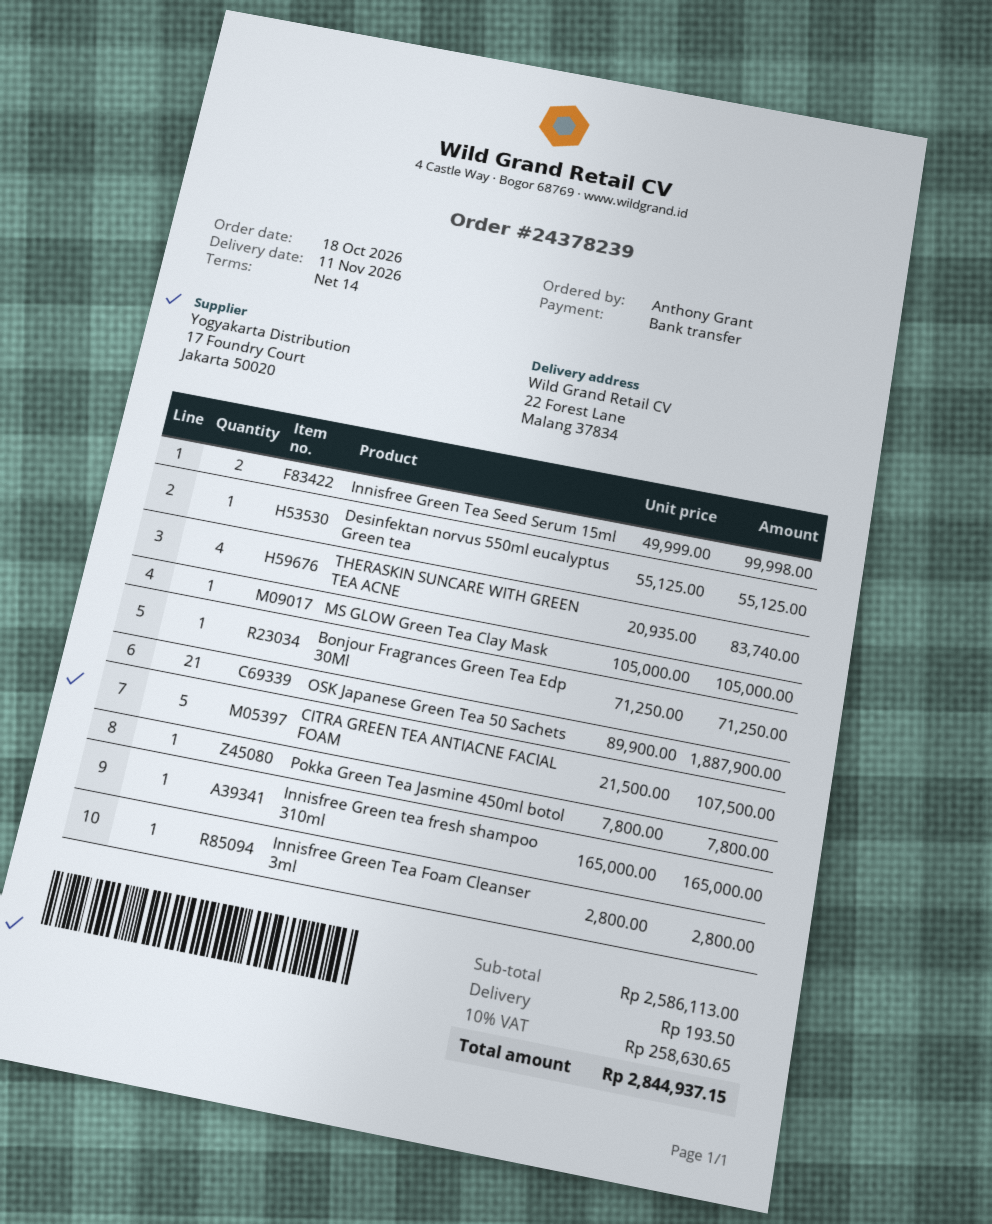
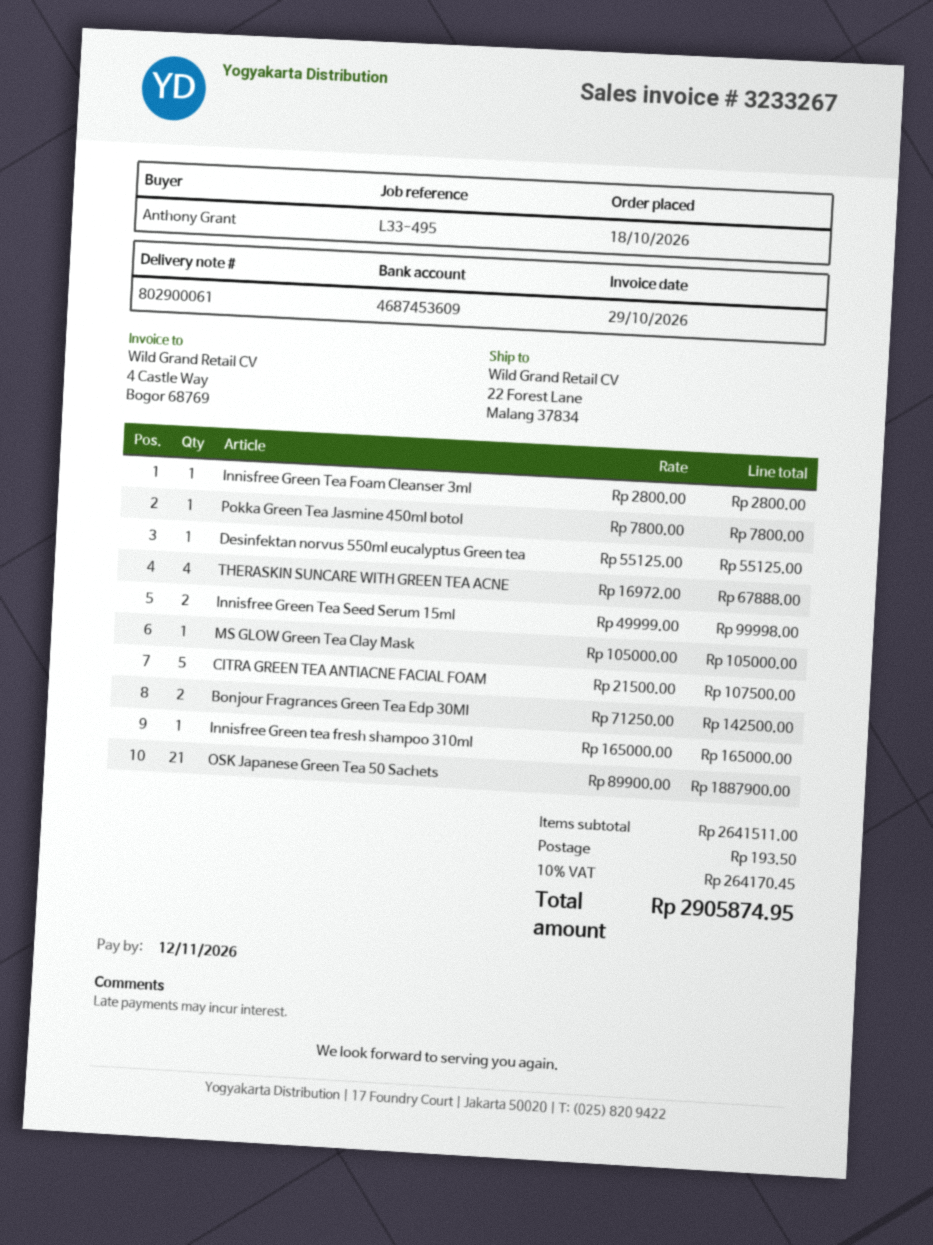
THERASKIN SUNCARE WITH GREEN TEA ACNE: 4 x 20935.00 = 83740.00 -> 4 x 16972.00 = 67888.00
Bonjour Fragrances Green Tea Edp 30Ml: 1 x 71250.00 = 71250.00 -> 2 x 71250.00 = 142500.00
subtotal: 2586113.00 -> 2641511.00
tax: 10% = 258630.65 -> 10% = 264170.45
total: 2844937.15 -> 2905874.95

